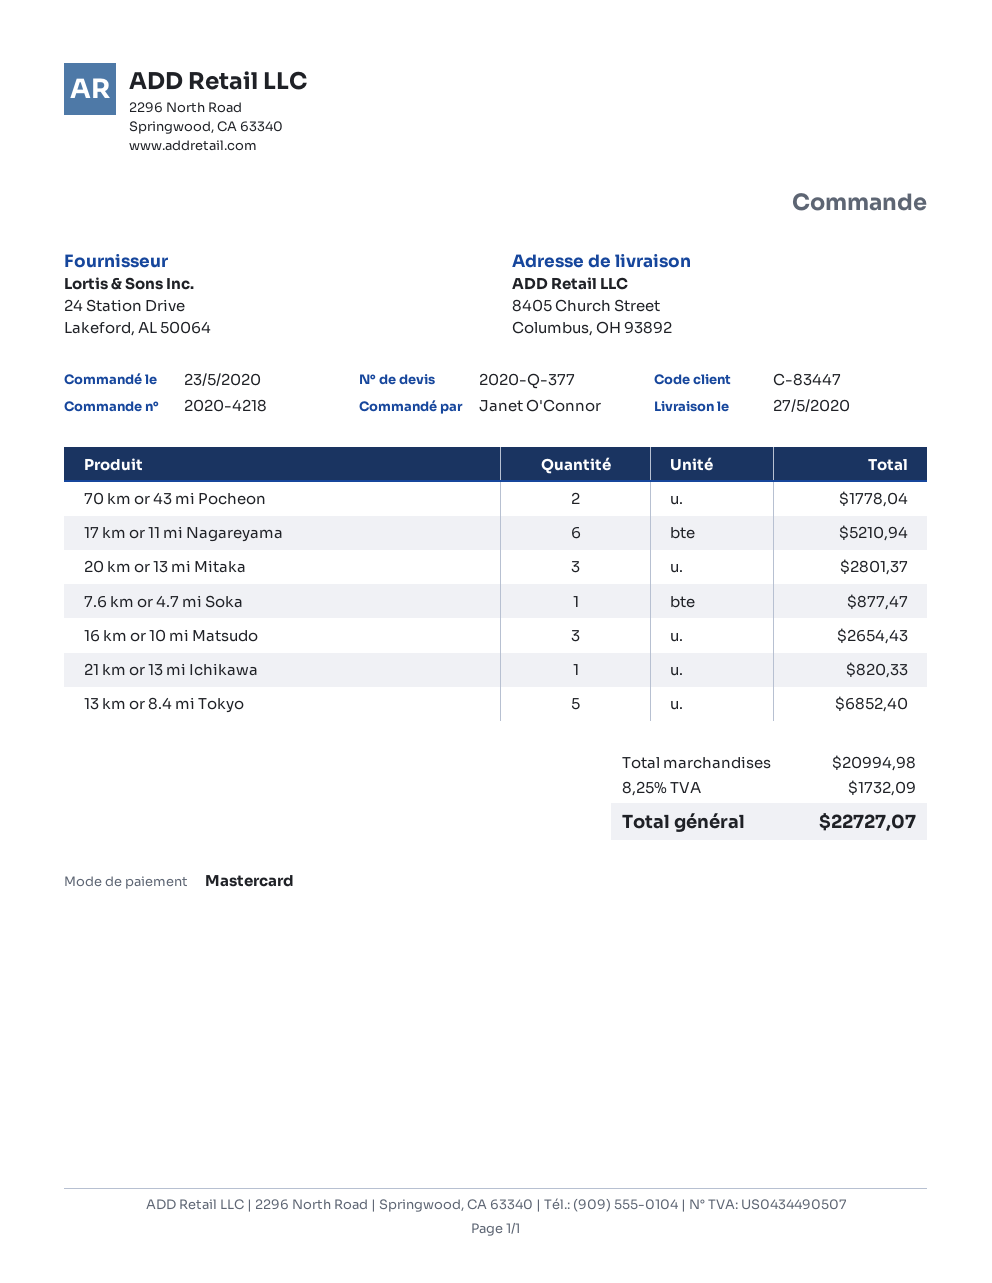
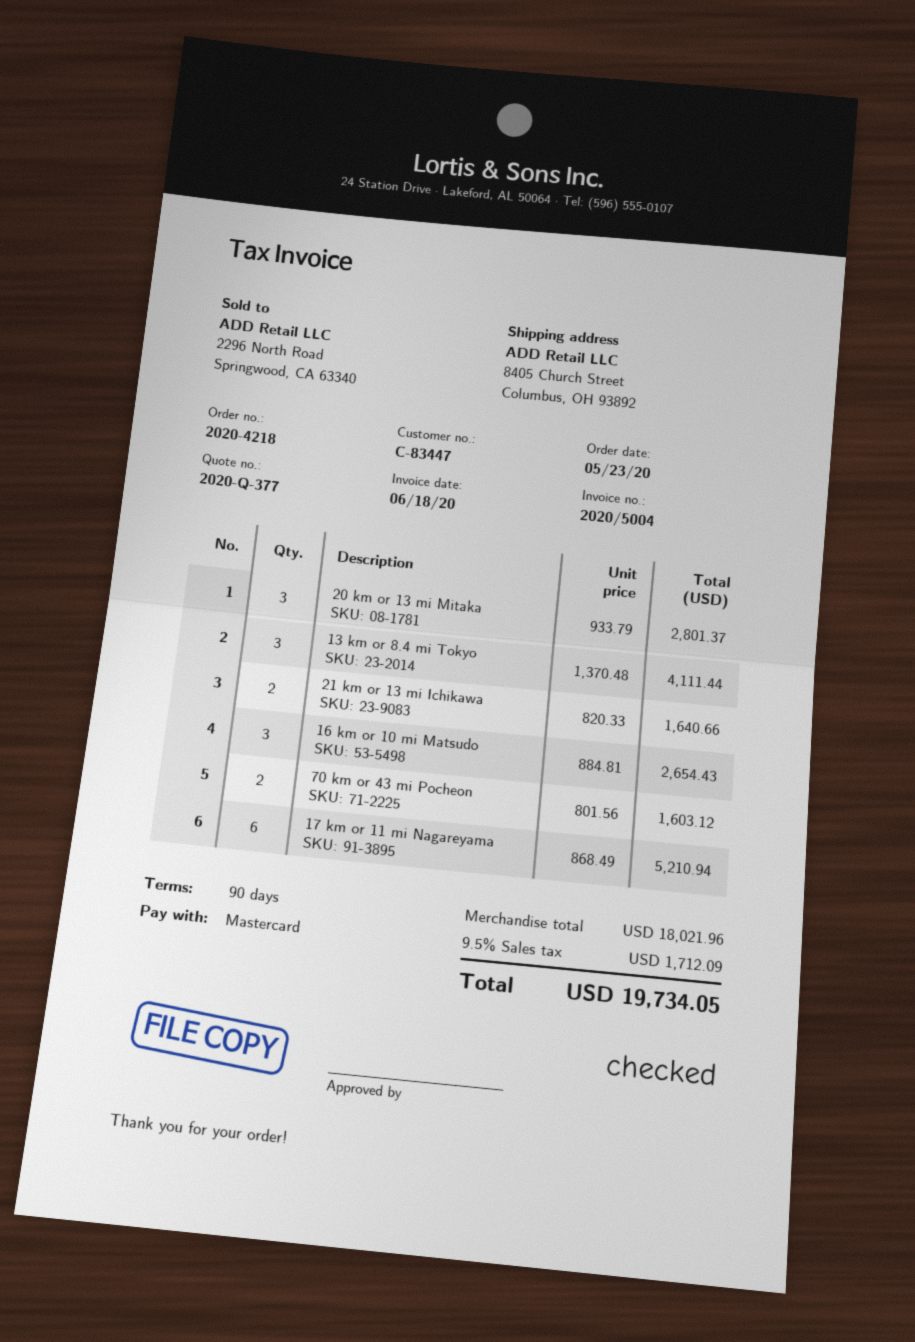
70 km or 43 mi Pocheon: 2 for 1778.04 -> 2 for 1603.12
7.6 km or 4.7 mi Soka: 1 for 877.47 -> none
21 km or 13 mi Ichikawa: 1 for 820.33 -> 2 for 1640.66
13 km or 8.4 mi Tokyo: 5 for 6852.40 -> 3 for 4111.44
subtotal: 20994.98 -> 18021.96
tax: 8.25% = 1732.09 -> 9.5% = 1712.09
total: 22727.07 -> 19734.05

